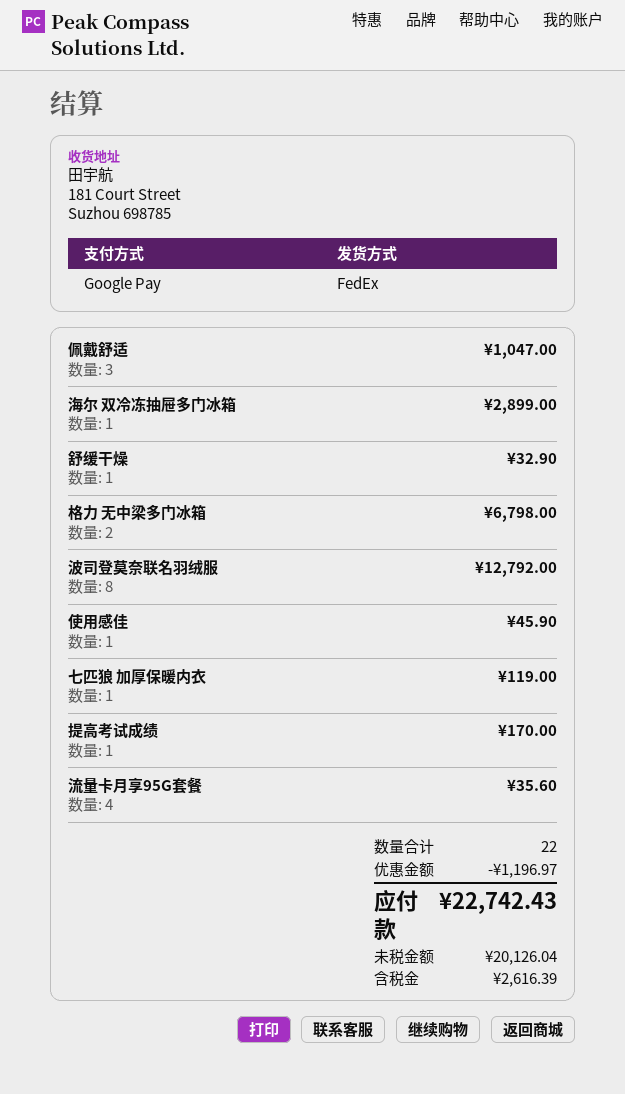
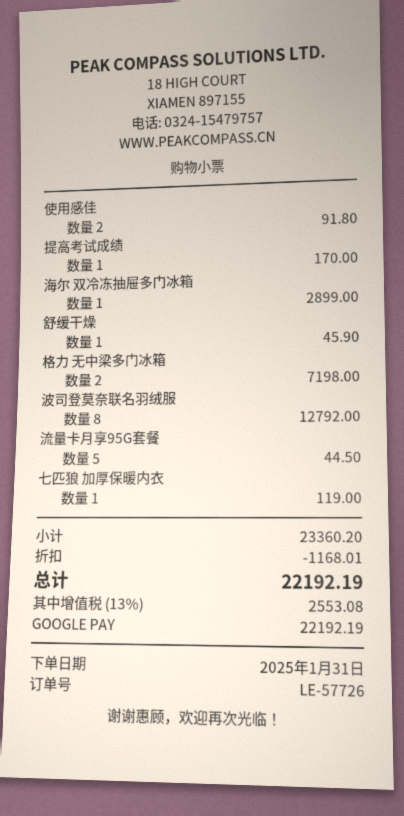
佩戴舒适: 3 for 1047.00 -> none
舒缓干燥: 1 for 32.90 -> 1 for 45.90
格力 无中梁多门冰箱: 2 for 6798.00 -> 2 for 7198.00
使用感佳: 1 for 45.90 -> 2 for 91.80
流量卡月享95G套餐: 4 for 35.60 -> 5 for 44.50
discount: 1196.97 -> 1168.01
tax: 2616.39 -> 2553.08
total: 22742.43 -> 22192.19

